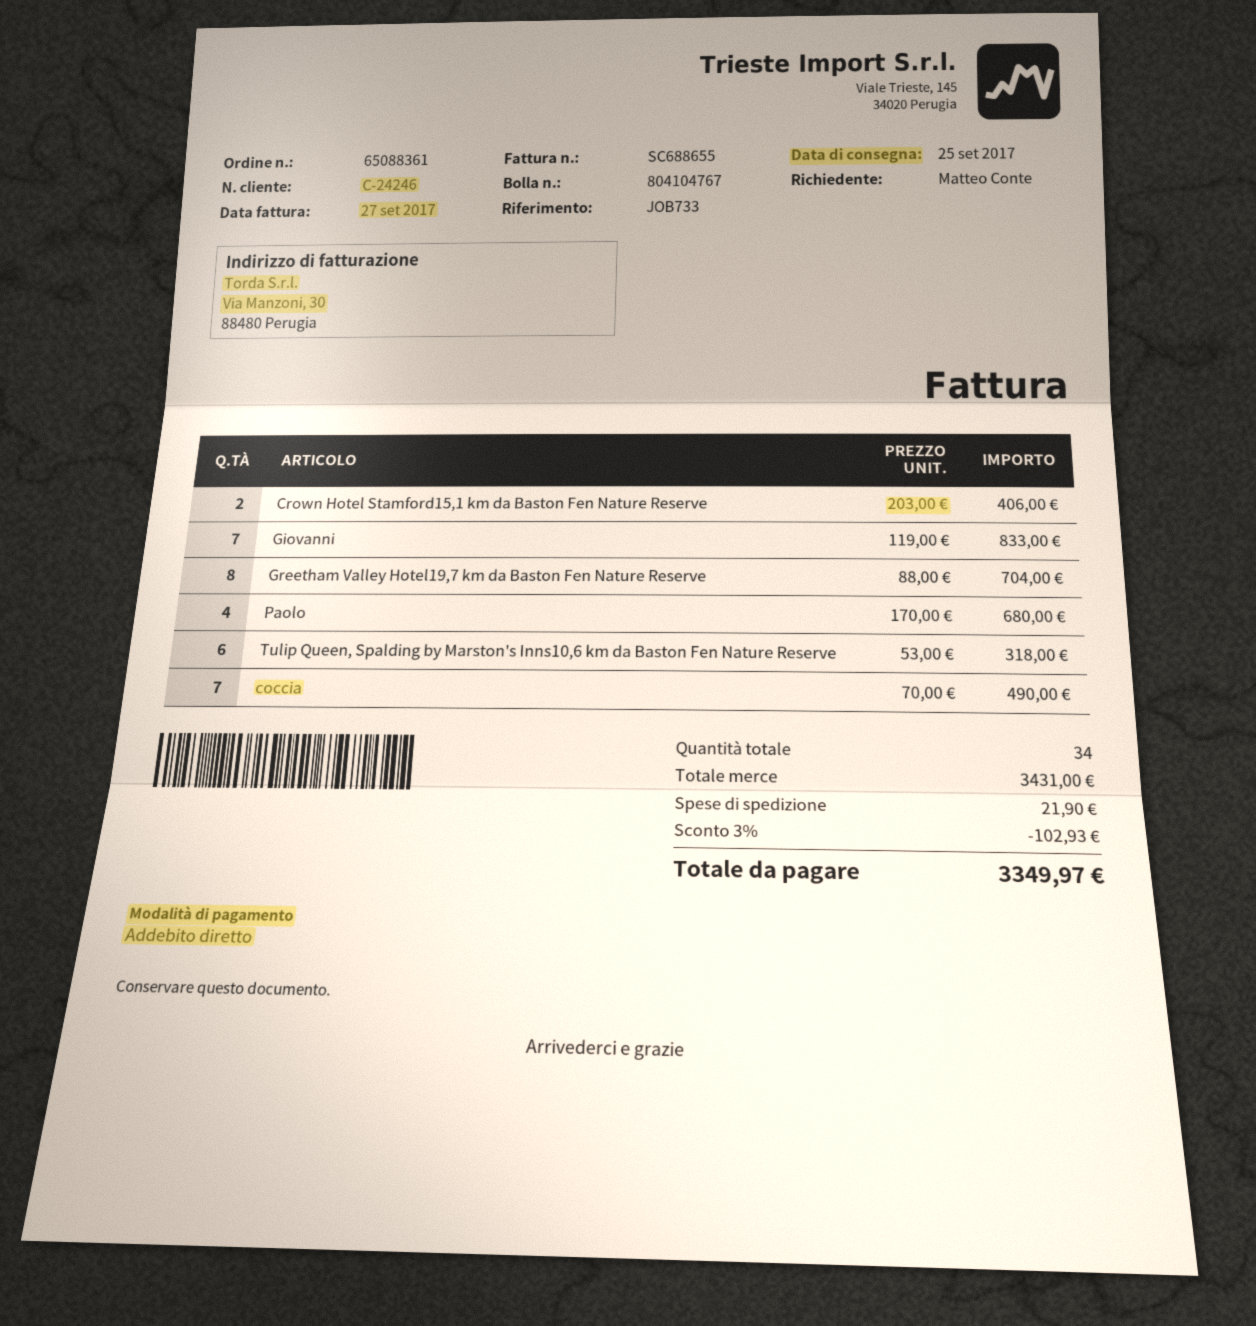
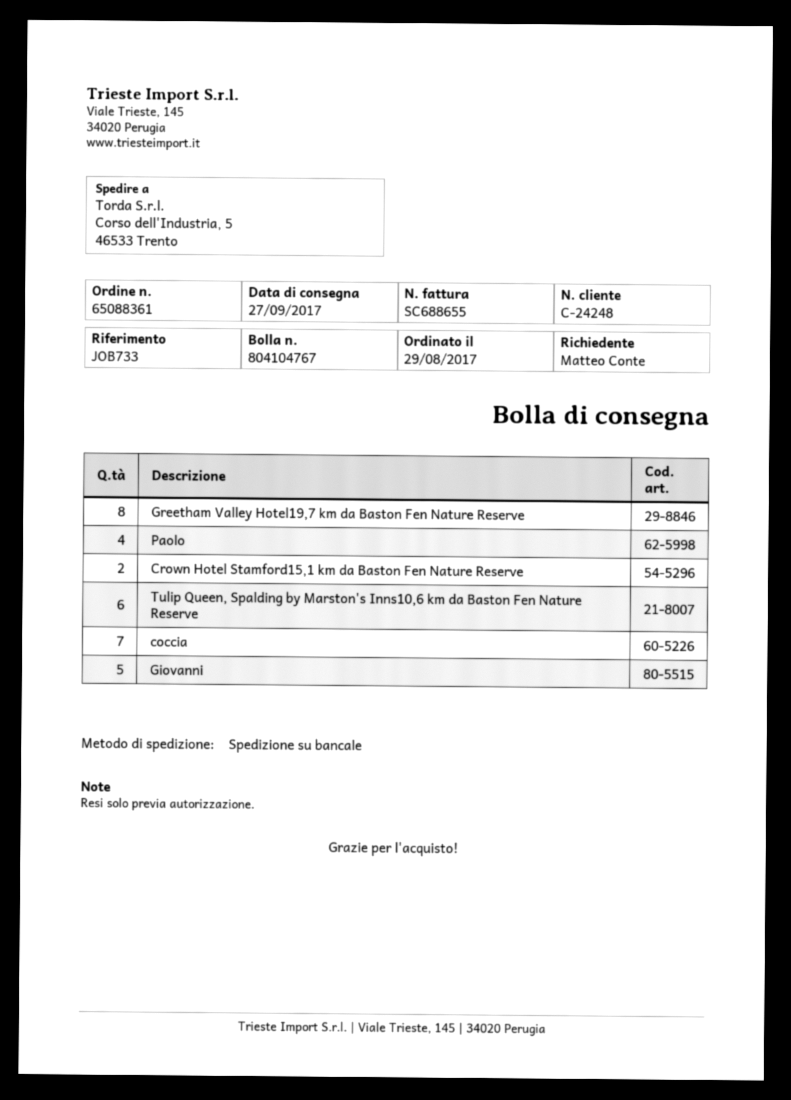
delivery date: 2017-09-25 -> 2017-09-27
customer number: C-24246 -> C-24248
Giovanni: 7 -> 5

